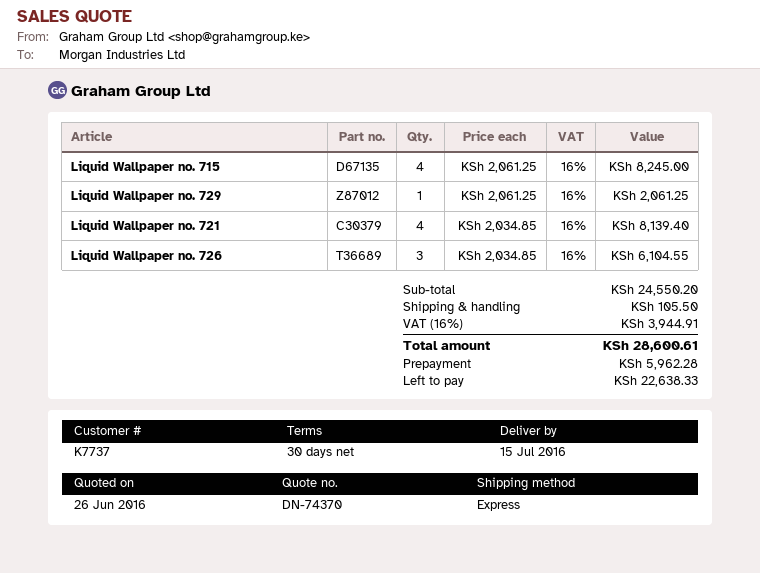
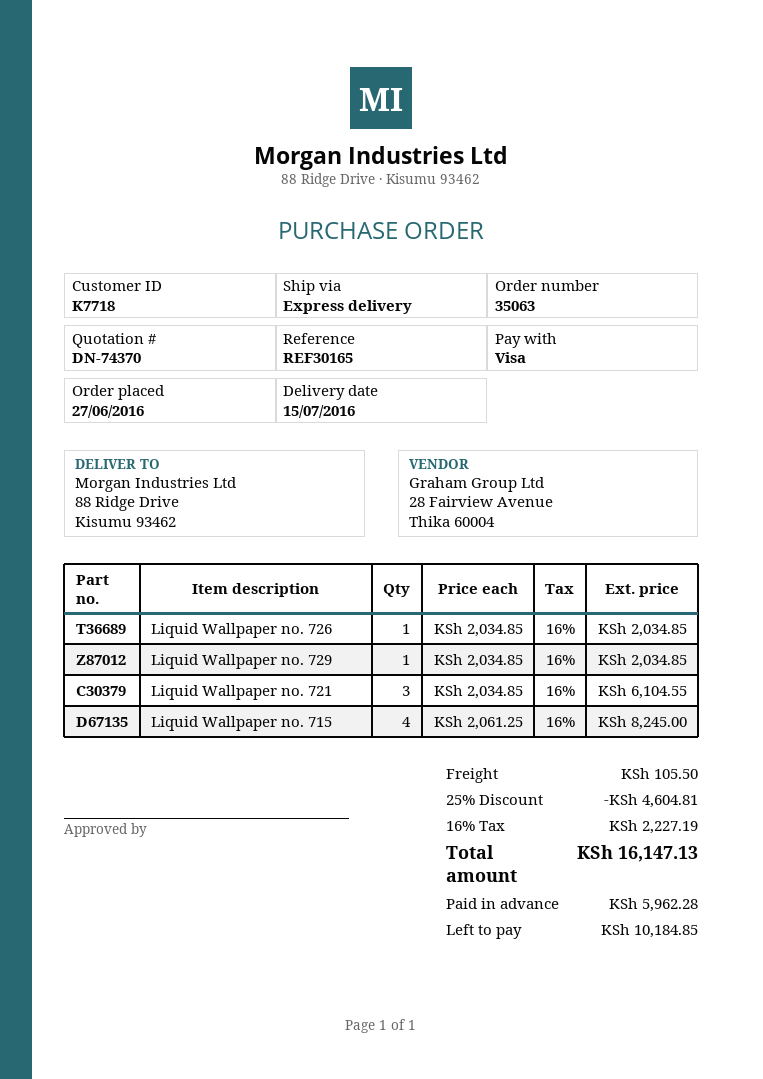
customer number: K7737 -> K7718
Liquid Wallpaper no. 729: 1 x 2061.25 = 2061.25 -> 1 x 2034.85 = 2034.85
Liquid Wallpaper no. 721: 4 x 2034.85 = 8139.40 -> 3 x 2034.85 = 6104.55
Liquid Wallpaper no. 726: 3 x 2034.85 = 6104.55 -> 1 x 2034.85 = 2034.85
discount: none -> 25% = 4604.81
tax: 16% = 3944.91 -> 16% = 2227.19
total: 28600.61 -> 16147.13
balance: 22638.33 -> 10184.85

